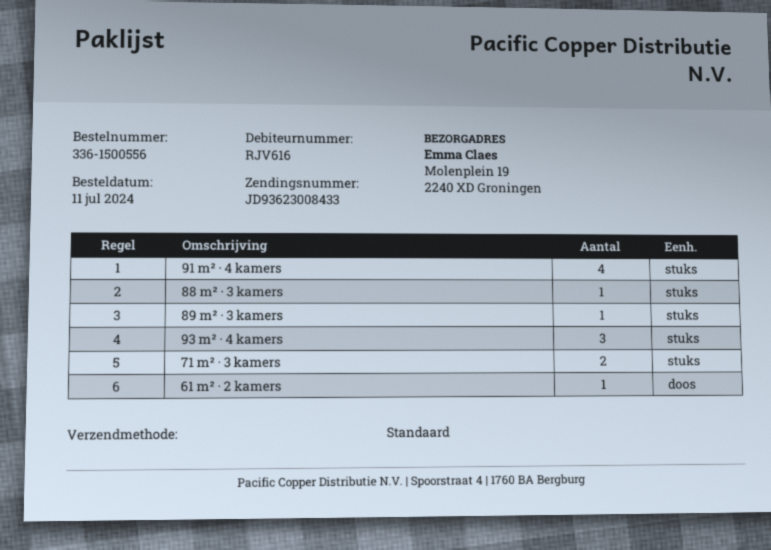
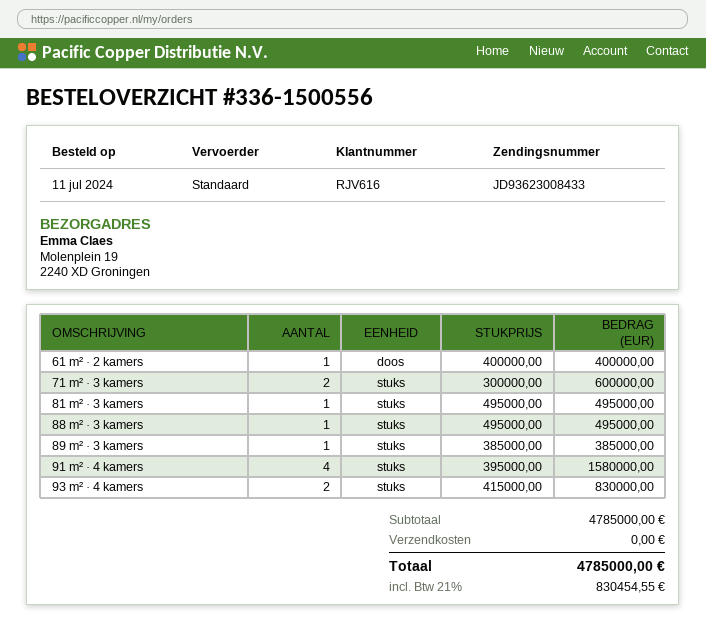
93 m² · 4 kamers: 3 -> 2
81 m² · 3 kamers: none -> 1

